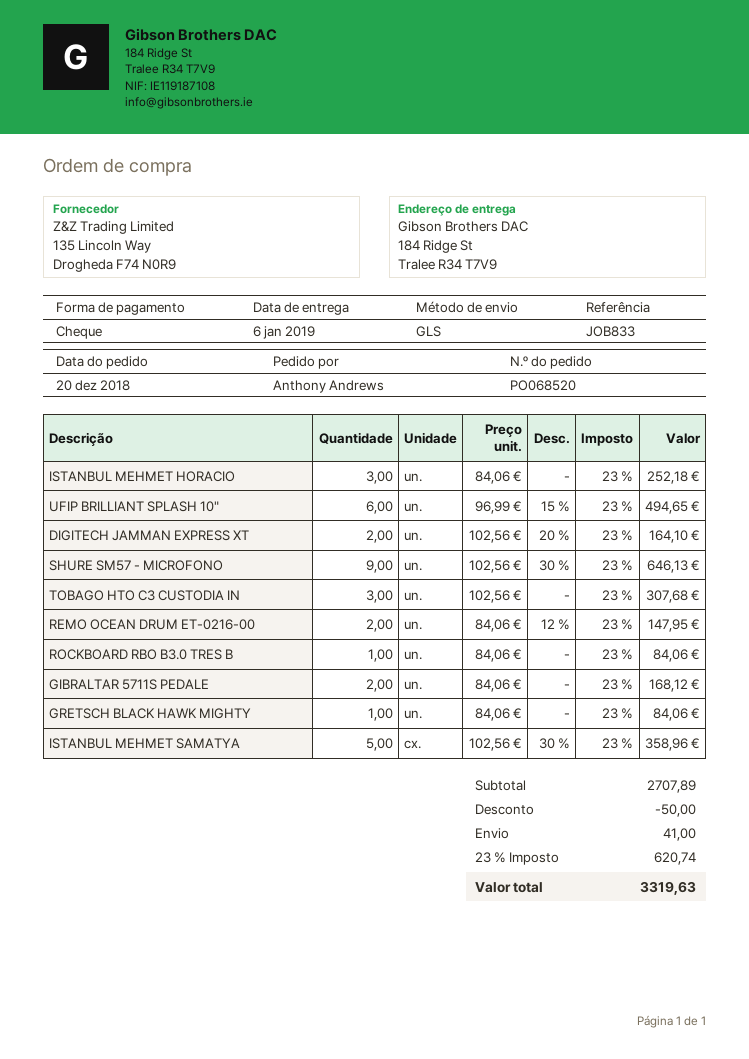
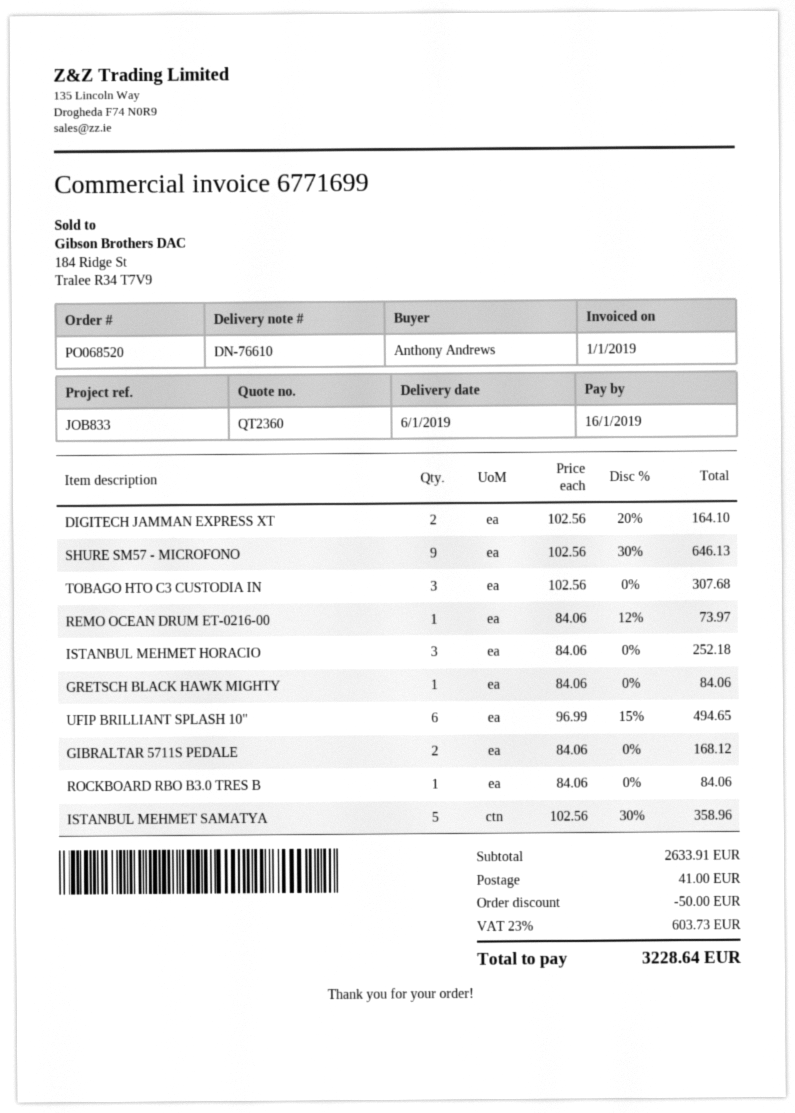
REMO OCEAN DRUM ET-0216-00: 2 x 84.06 - 12% = 147.95 -> 1 x 84.06 - 12% = 73.97
subtotal: 2707.89 -> 2633.91
tax: 23% = 620.74 -> 23% = 603.73
total: 3319.63 -> 3228.64

